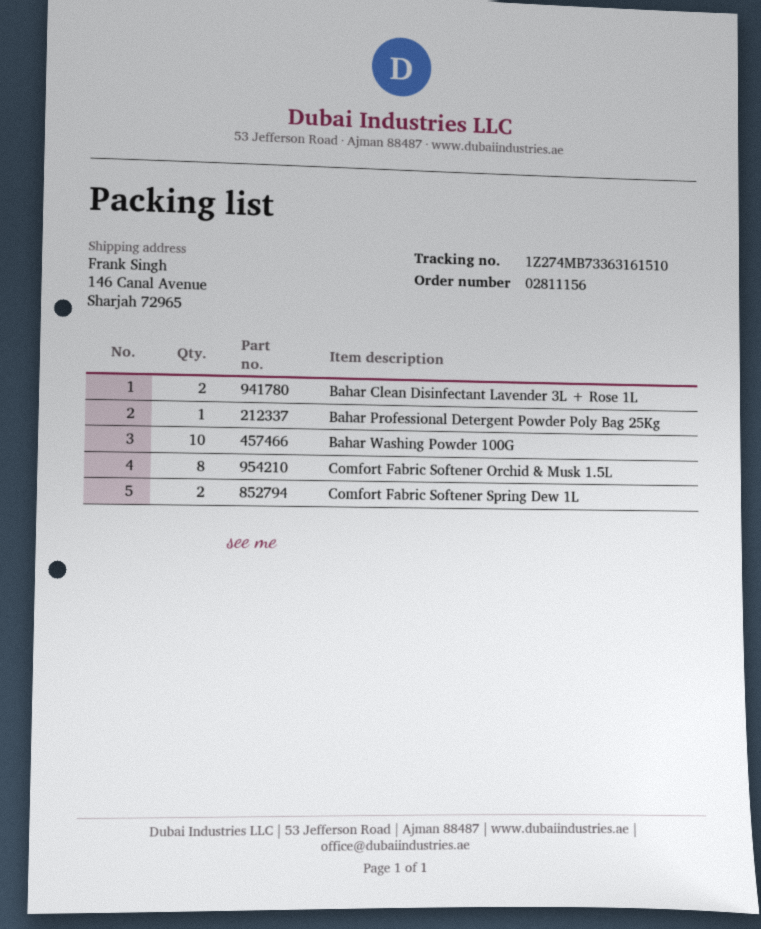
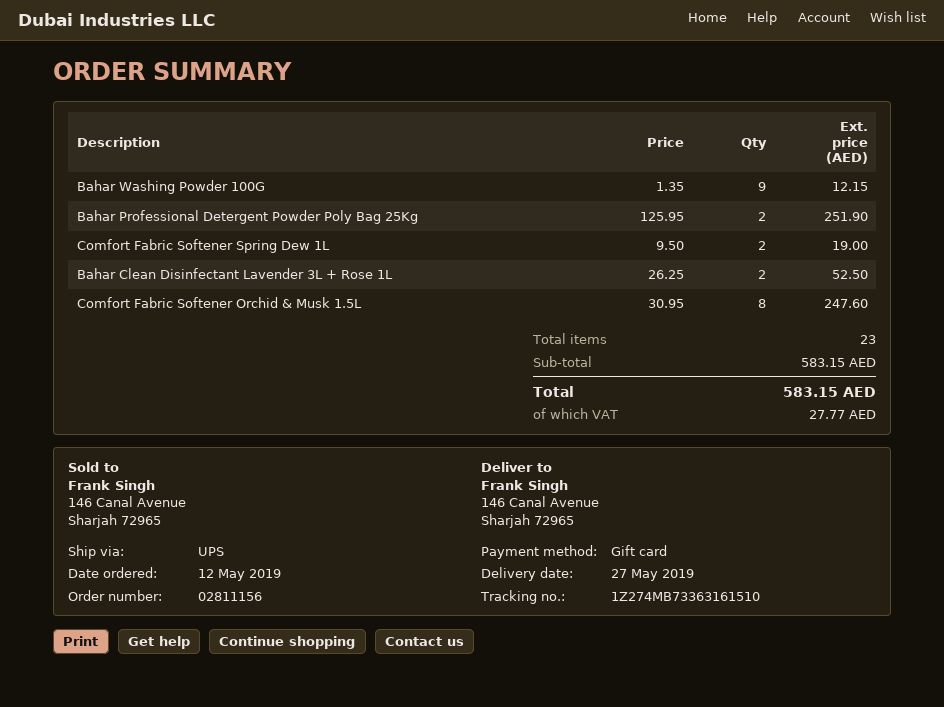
Bahar Professional Detergent Powder Poly Bag 25Kg: 1 -> 2
Bahar Washing Powder 100G: 10 -> 9

